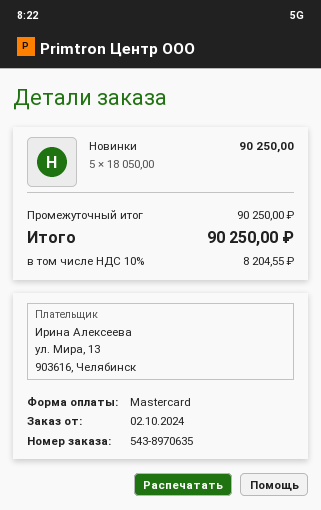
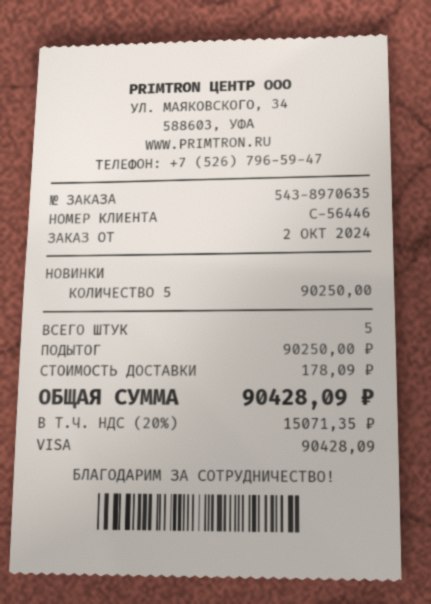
payment method: Mastercard -> Visa
shipping: none -> 178.09
tax: 10% = 8204.55 -> 20% = 15071.35
total: 90250.00 -> 90428.09

